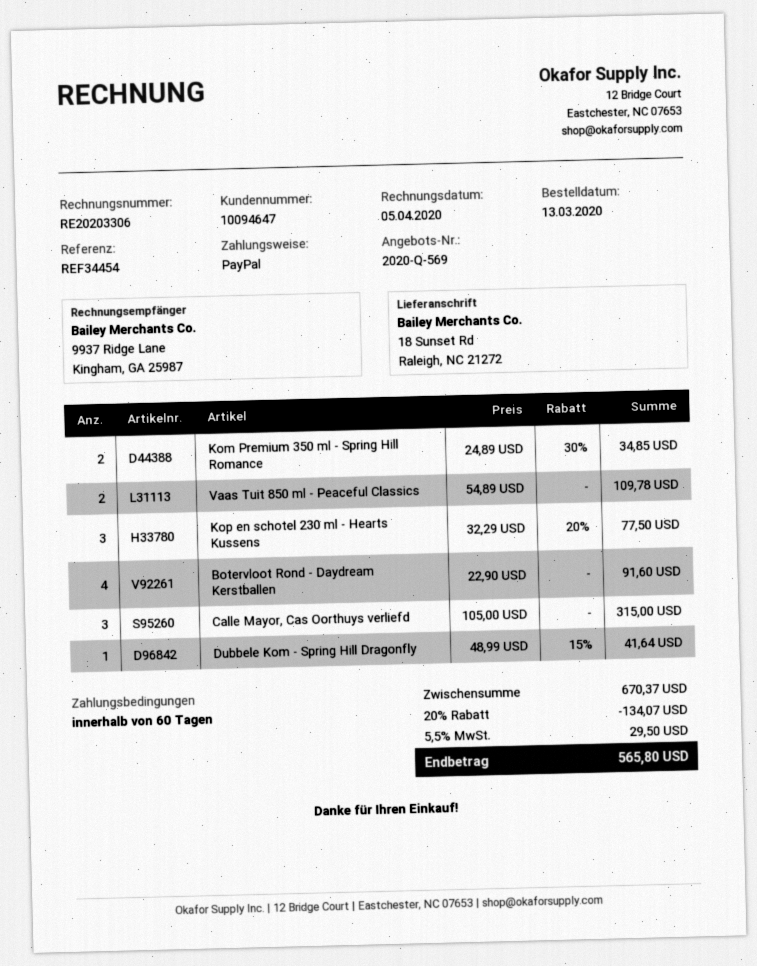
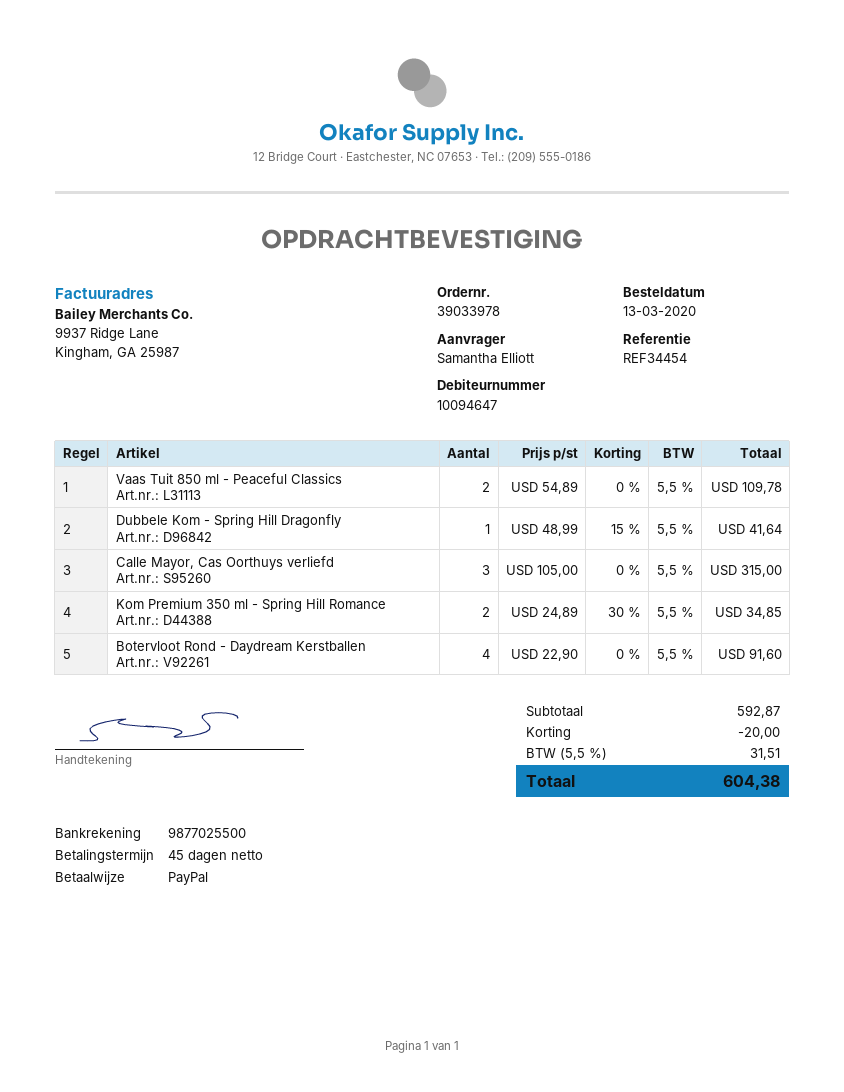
payment terms: 60 days -> 45 days
Kop en schotel 230 ml - Hearts Kussens: 3 x 32.29 - 20% = 77.50 -> none
subtotal: 670.37 -> 592.87
discount: 134.07 -> 20.00
tax: 5.5% = 29.50 -> 5.5% = 31.51
total: 565.80 -> 604.38

